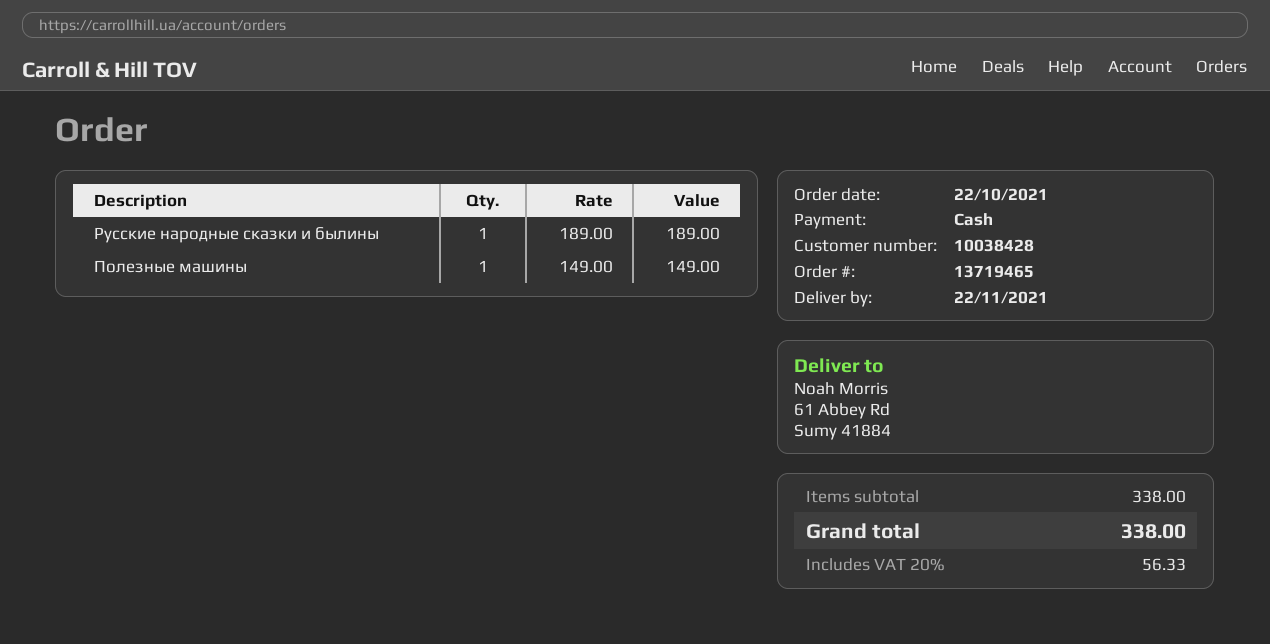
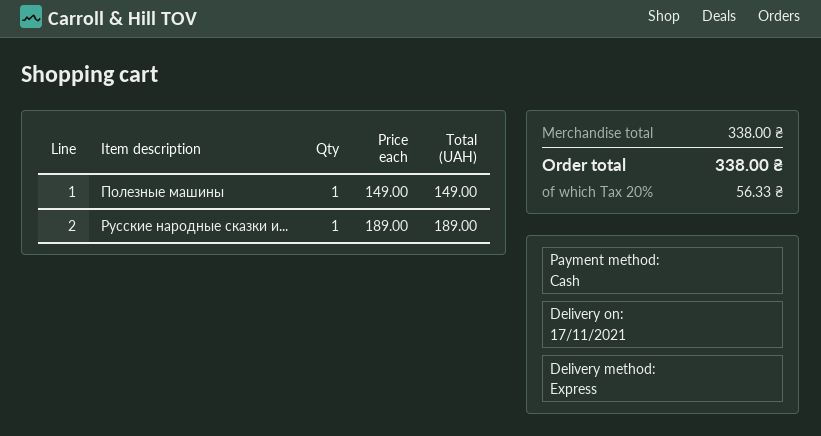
delivery date: 2021-11-22 -> 2021-11-17

